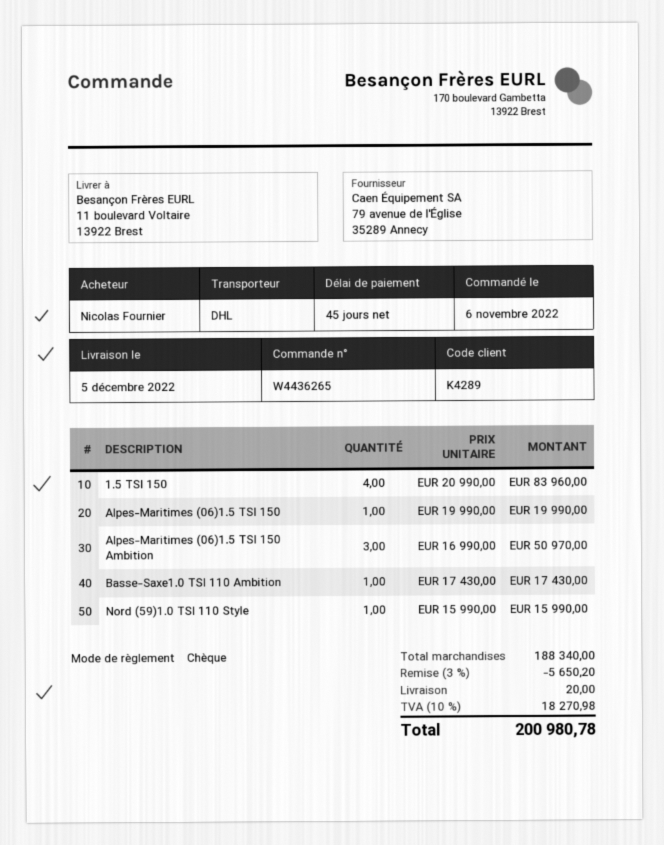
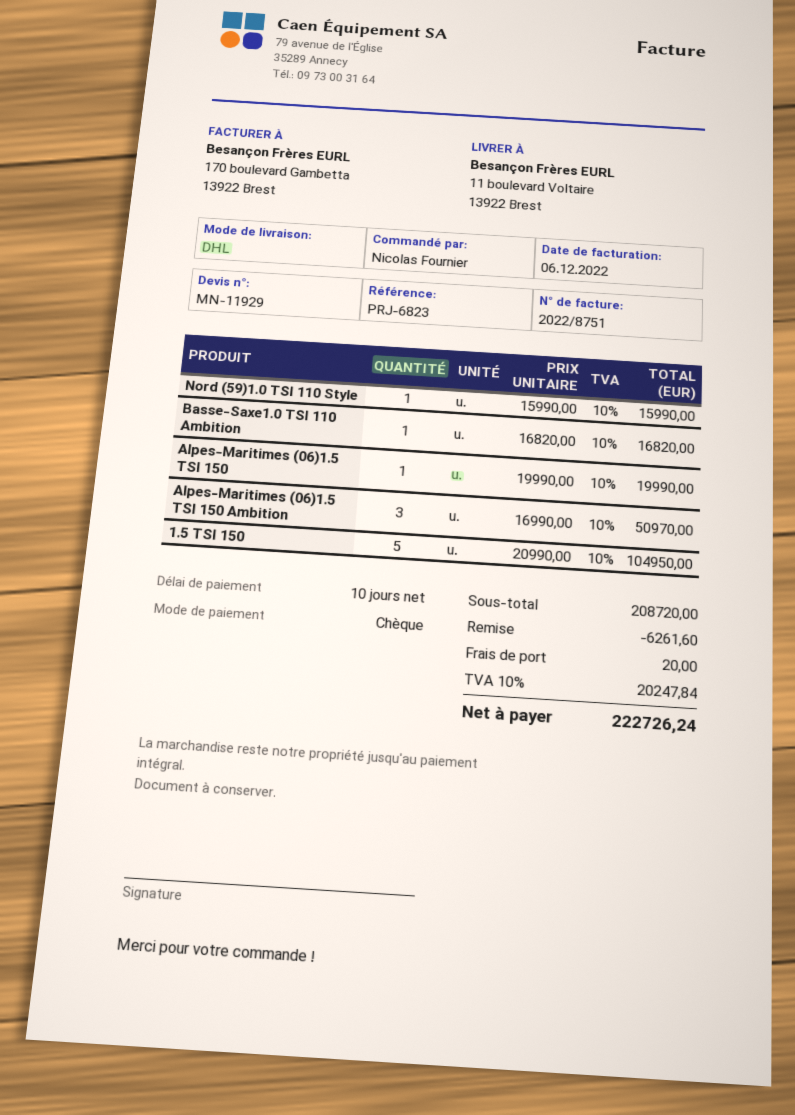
payment terms: 45 days -> 10 days
1.5 TSI 150: 4 x 20990.00 = 83960.00 -> 5 x 20990.00 = 104950.00
Basse-Saxe1.0 TSI 110 Ambition: 1 x 17430.00 = 17430.00 -> 1 x 16820.00 = 16820.00
subtotal: 188340.00 -> 208720.00
discount: 5650.20 -> 6261.60
tax: 10% = 18270.98 -> 10% = 20247.84
total: 200980.78 -> 222726.24

